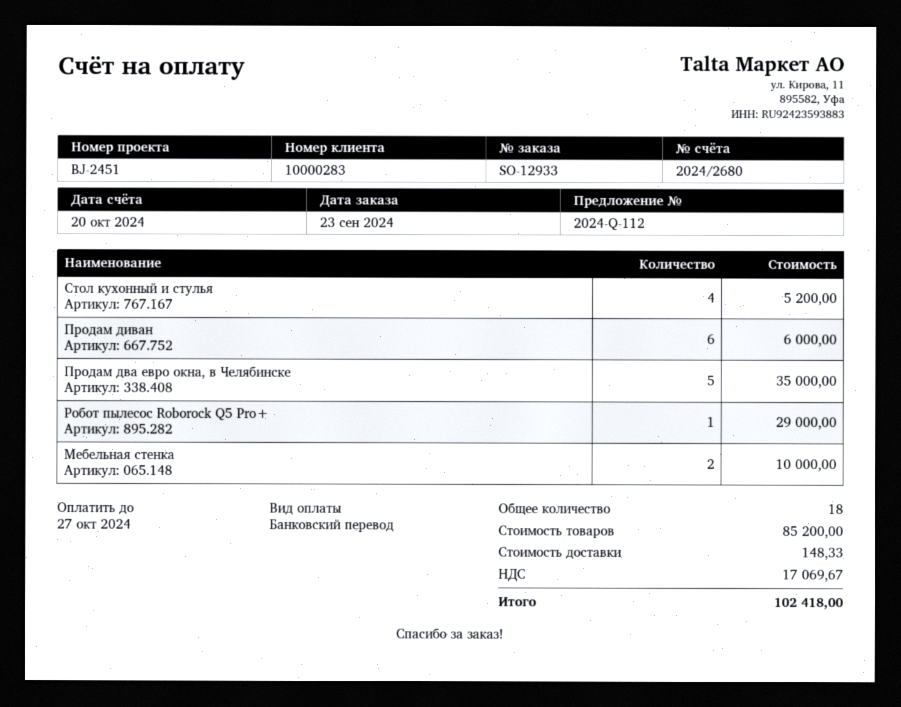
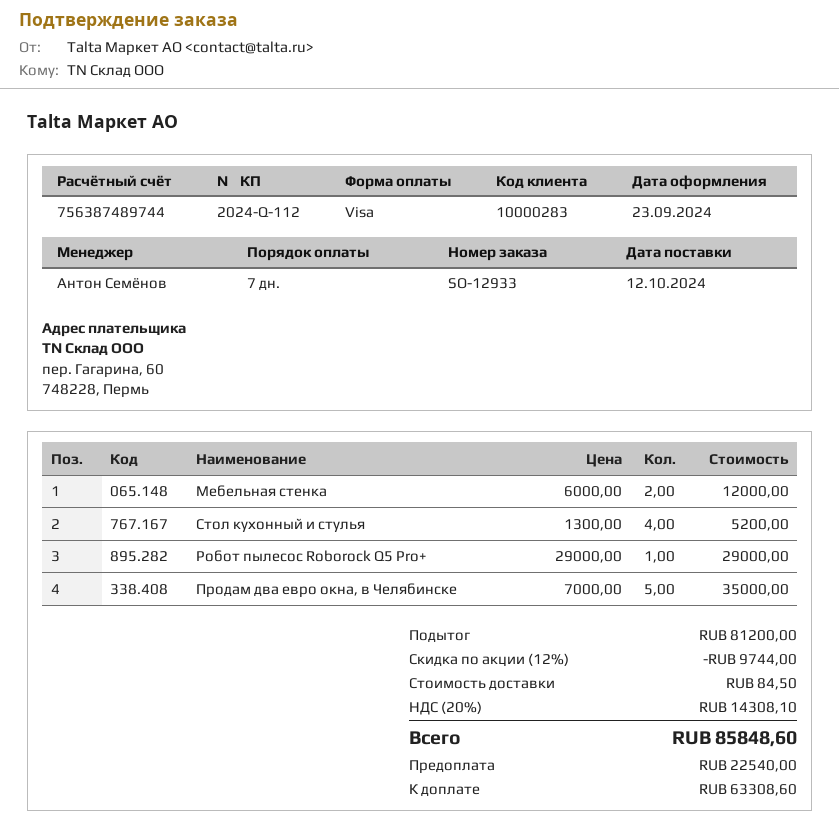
payment method: bank transfer -> Visa
Продам диван: 6 for 6000.00 -> none
Мебельная стенка: 2 for 10000.00 -> 2 for 12000.00
subtotal: 85200.00 -> 81200.00
discount: none -> 12% = 9744.00
shipping: 148.33 -> 84.50
tax: 17069.67 -> 14308.10
total: 102418.00 -> 85848.60

